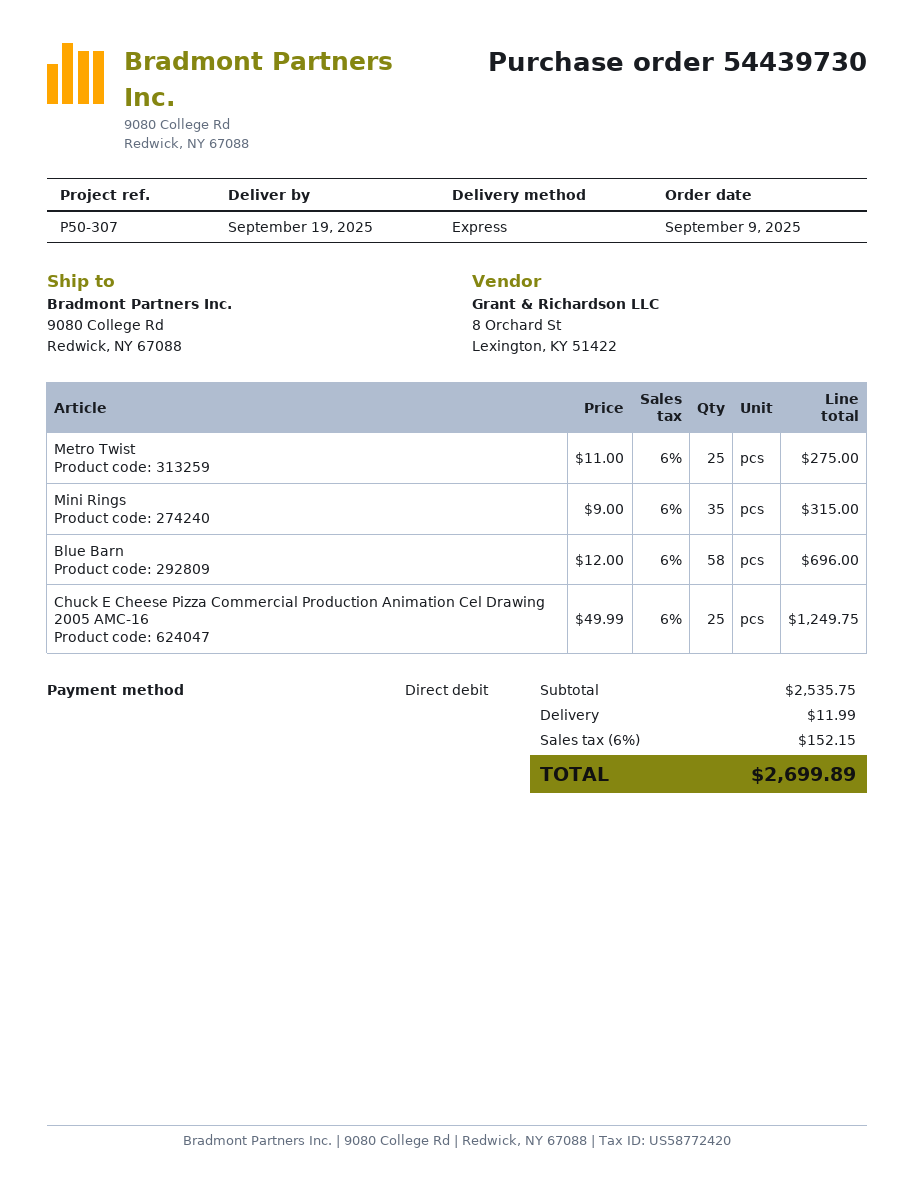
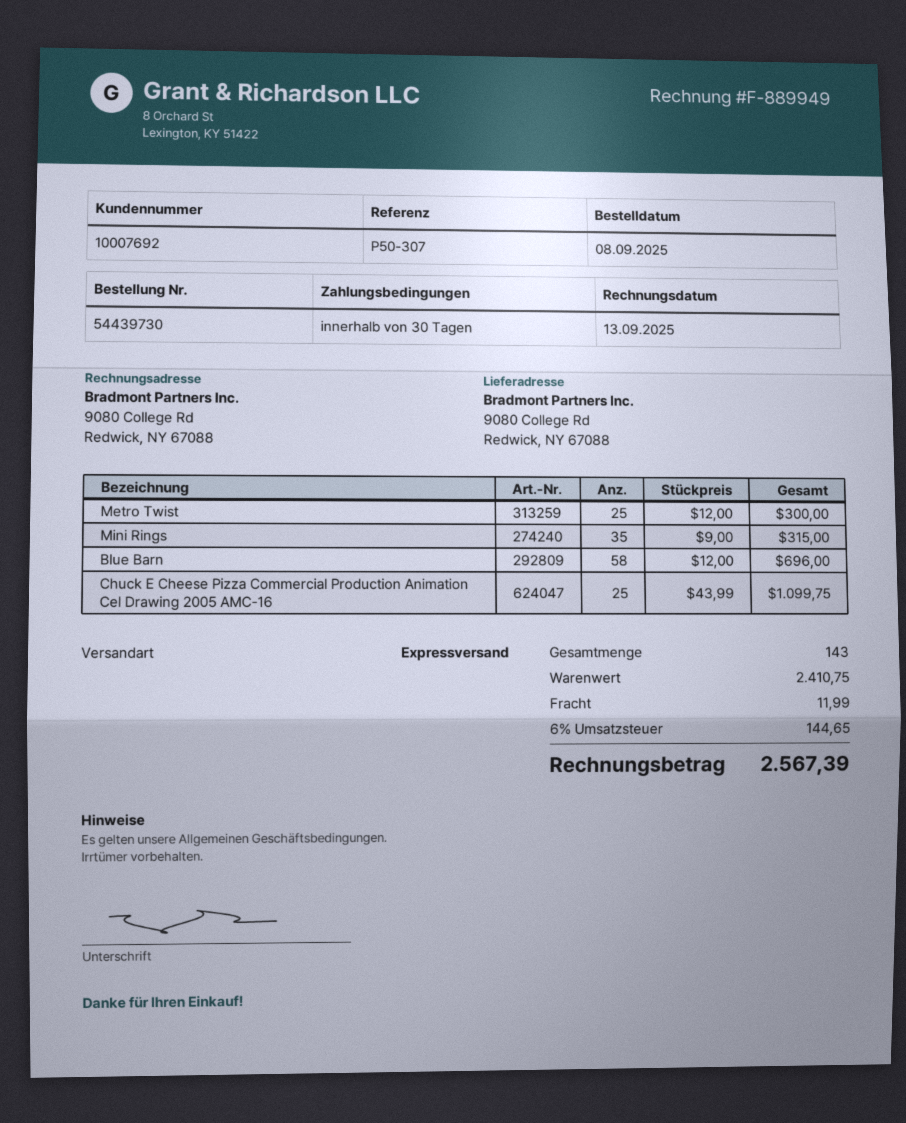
order date: 2025-09-09 -> 2025-09-08
Metro Twist: 25 x 11.00 = 275.00 -> 25 x 12.00 = 300.00
Chuck E Cheese Pizza Commercial Production Animation Cel Drawing 2005 AMC-16: 25 x 49.99 = 1249.75 -> 25 x 43.99 = 1099.75
subtotal: 2535.75 -> 2410.75
tax: 6% = 152.15 -> 6% = 144.65
total: 2699.89 -> 2567.39

